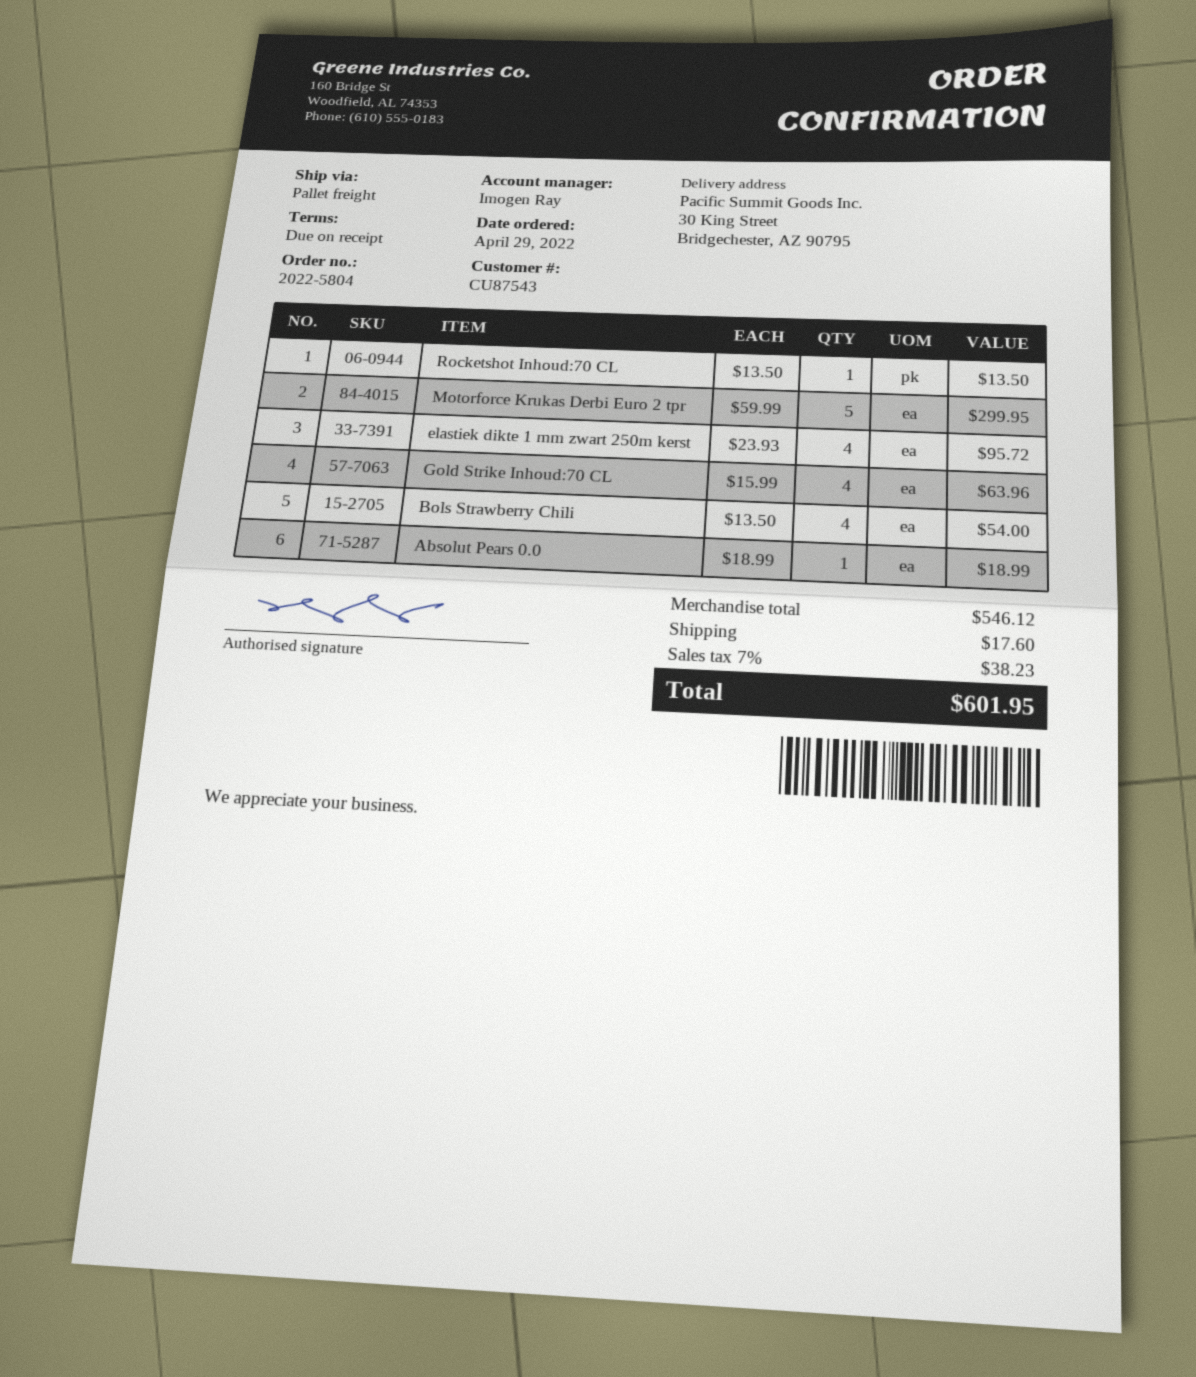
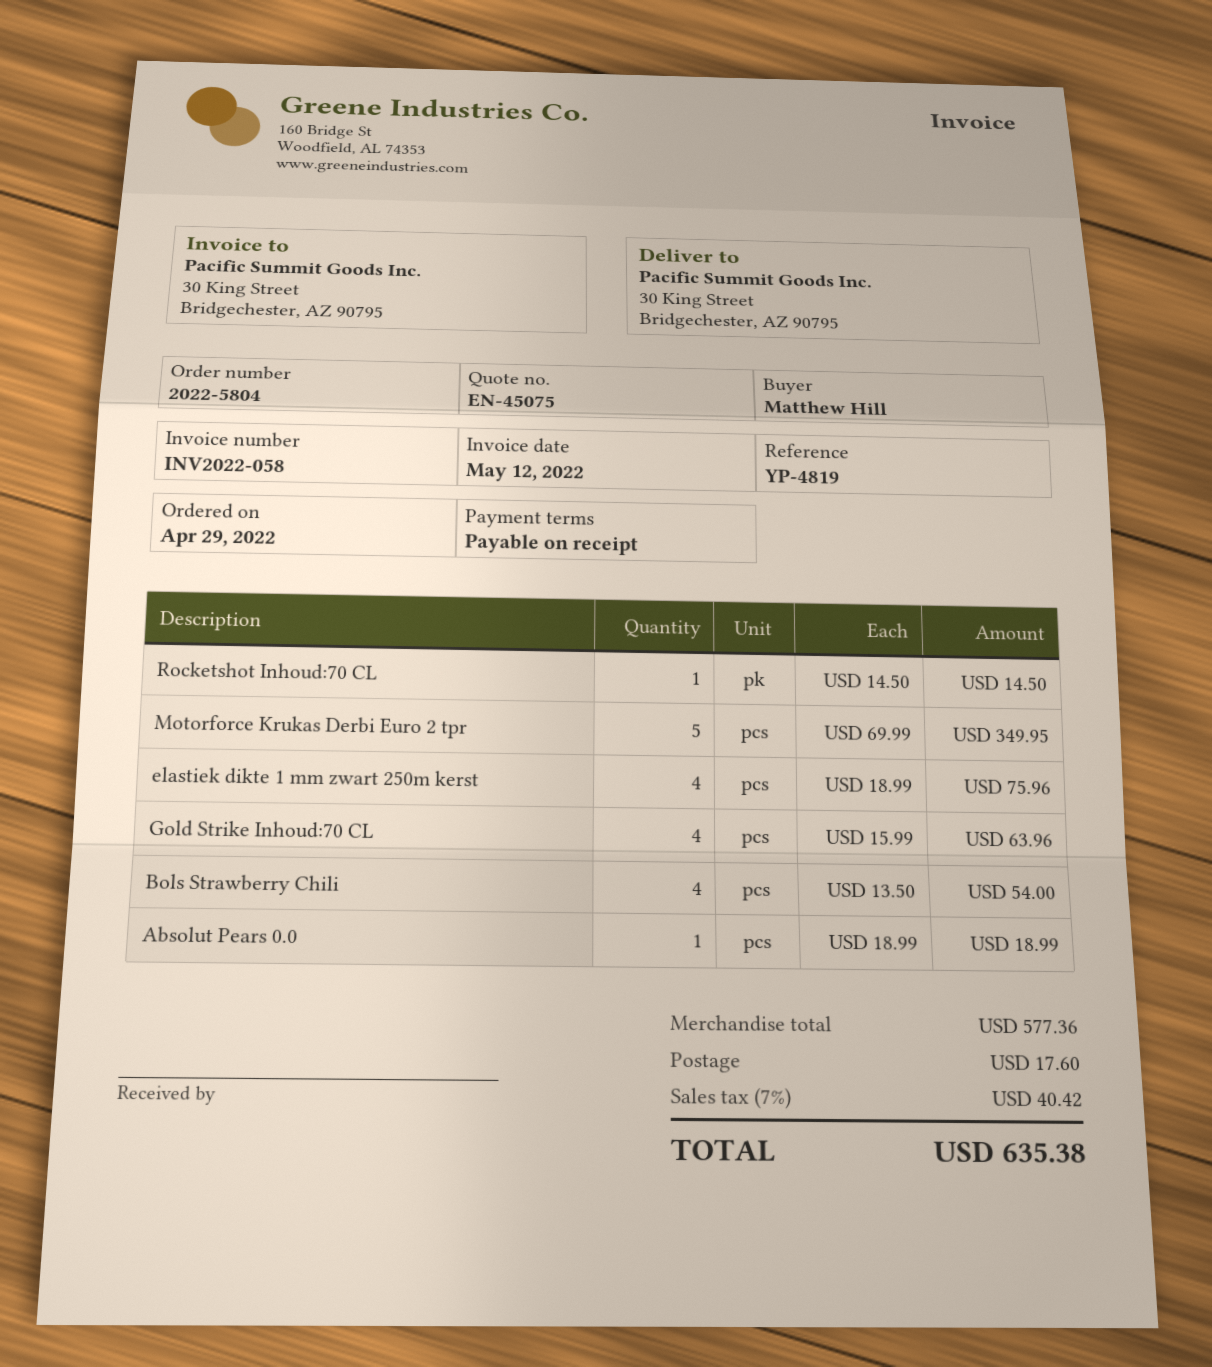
Rocketshot Inhoud:70 CL: 1 x 13.50 = 13.50 -> 1 x 14.50 = 14.50
Motorforce Krukas Derbi Euro 2 tpr: 5 x 59.99 = 299.95 -> 5 x 69.99 = 349.95
elastiek dikte 1 mm zwart 250m kerst: 4 x 23.93 = 95.72 -> 4 x 18.99 = 75.96
subtotal: 546.12 -> 577.36
tax: 7% = 38.23 -> 7% = 40.42
total: 601.95 -> 635.38

